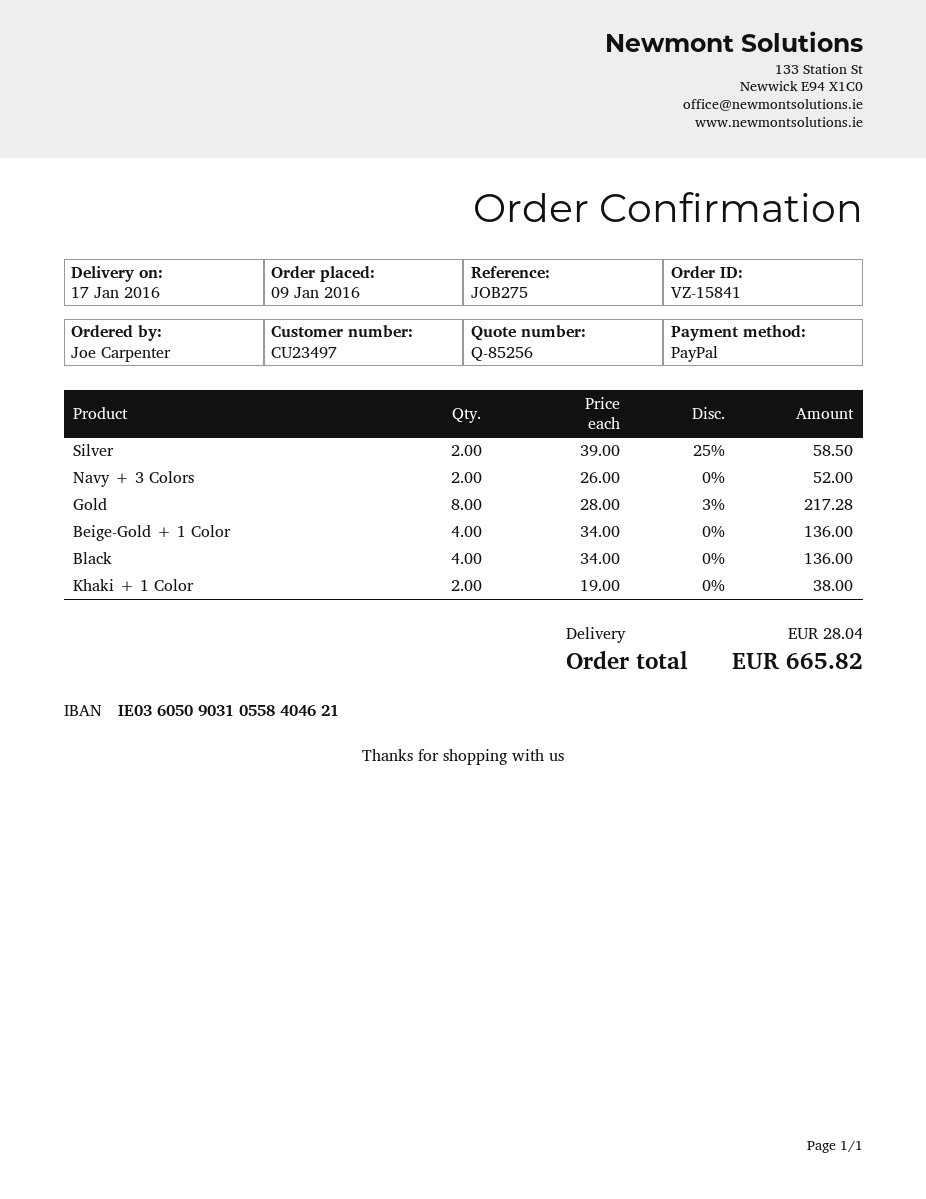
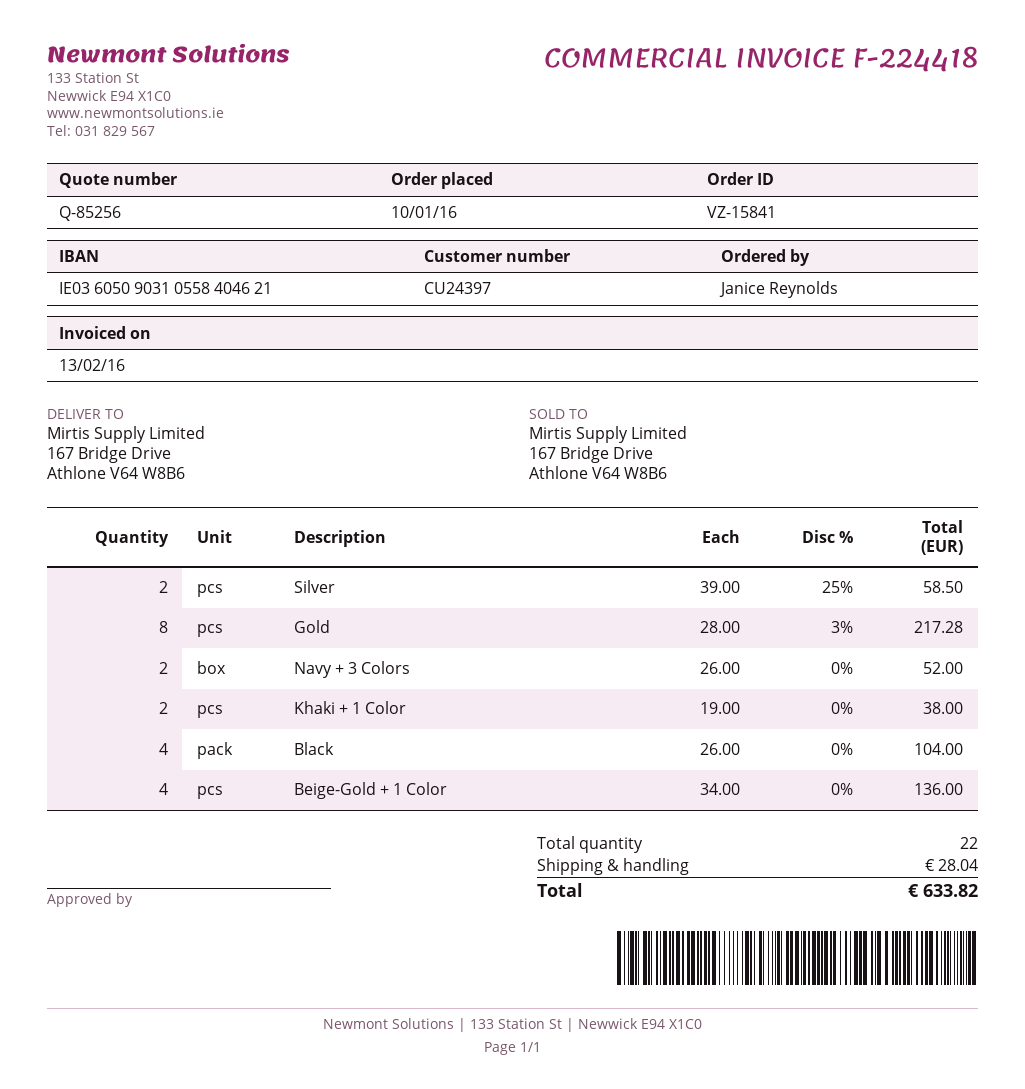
order date: 2016-01-09 -> 2016-01-10
customer number: CU23497 -> CU24397
ordered by: Joe Carpenter -> Janice Reynolds
Black: 4 x 34.00 = 136.00 -> 4 x 26.00 = 104.00
total: 665.82 -> 633.82

